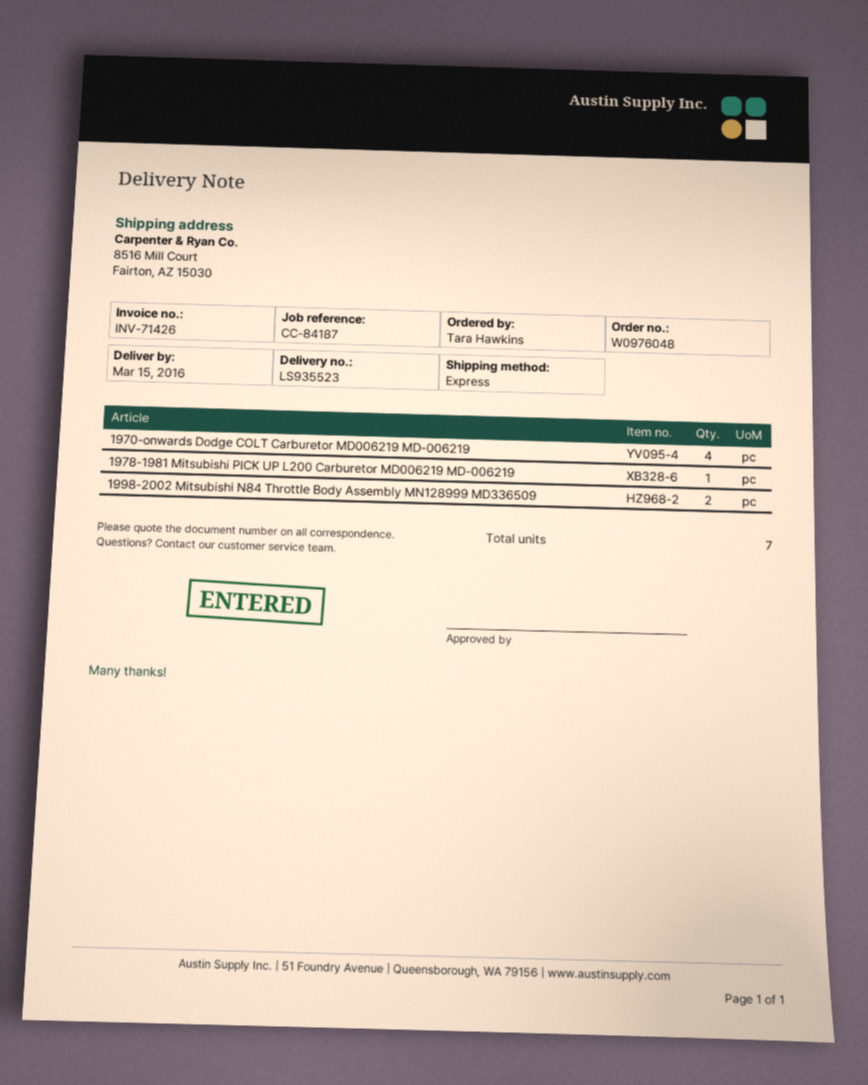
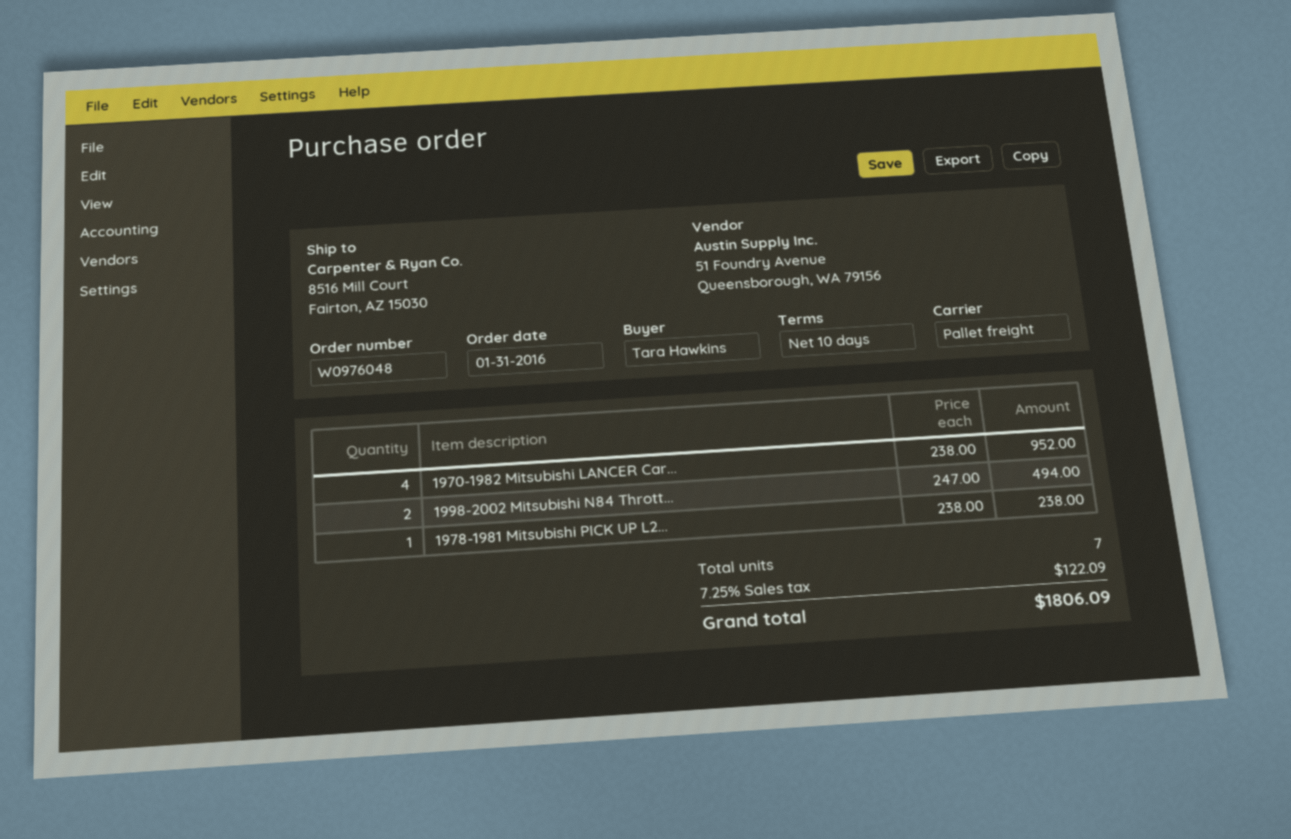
shipping method: express -> pallet freight
1970-onwards Dodge COLT Carburetor MD006219 MD-006219: 4 -> none
1970-1982 Mitsubishi LANCER Car...: none -> 4

